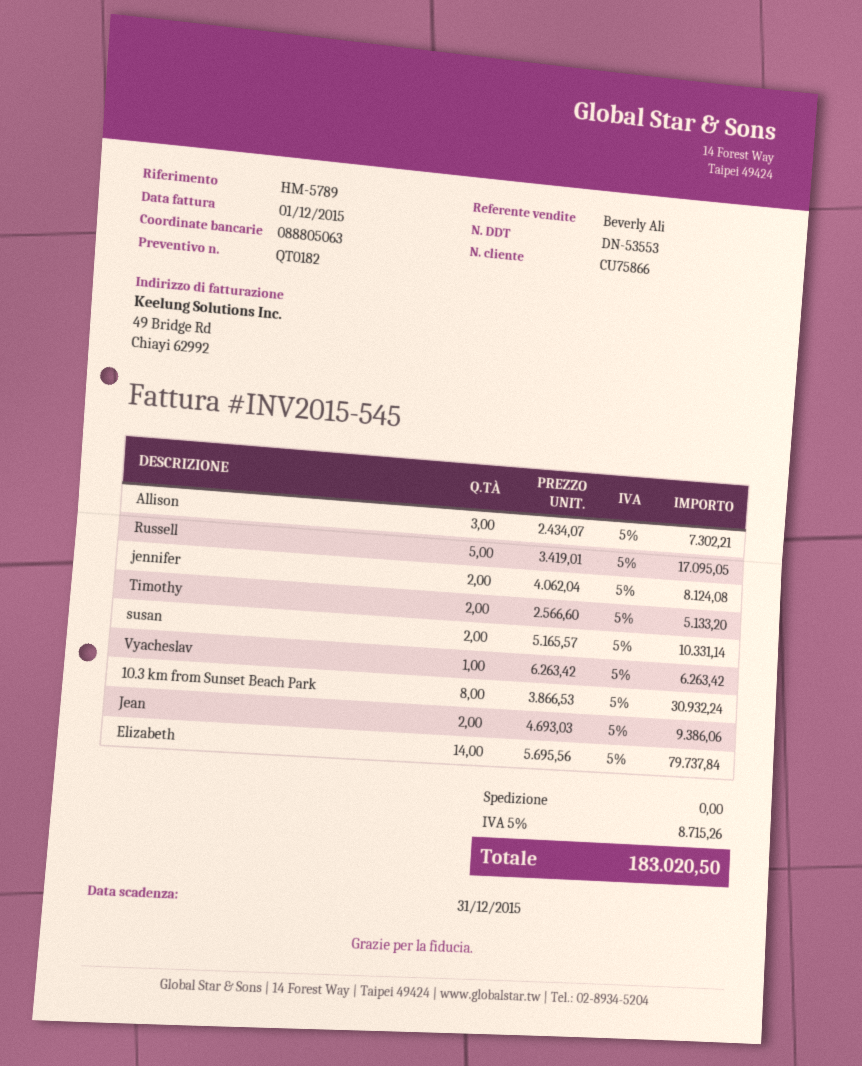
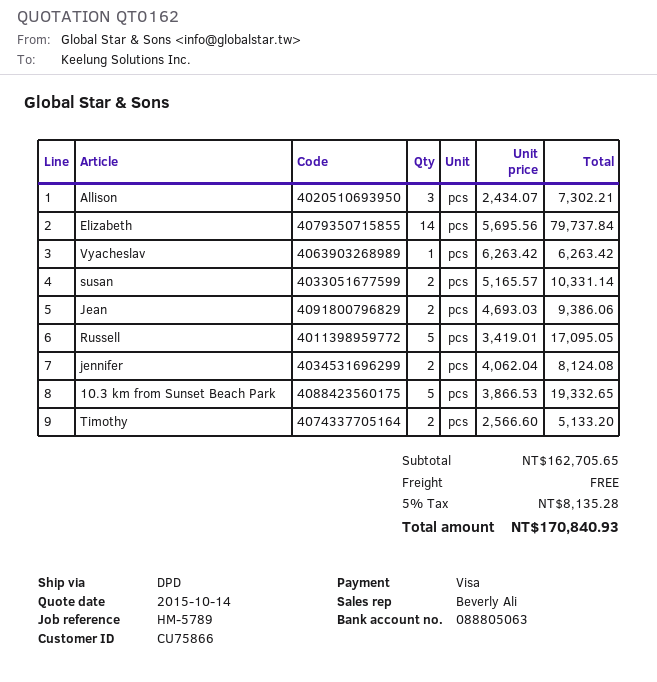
quote number: QT0182 -> QT0162
10.3 km from Sunset Beach Park: 8 x 3866.53 = 30932.24 -> 5 x 3866.53 = 19332.65
tax: 5% = 8715.26 -> 5% = 8135.28
total: 183020.50 -> 170840.93

